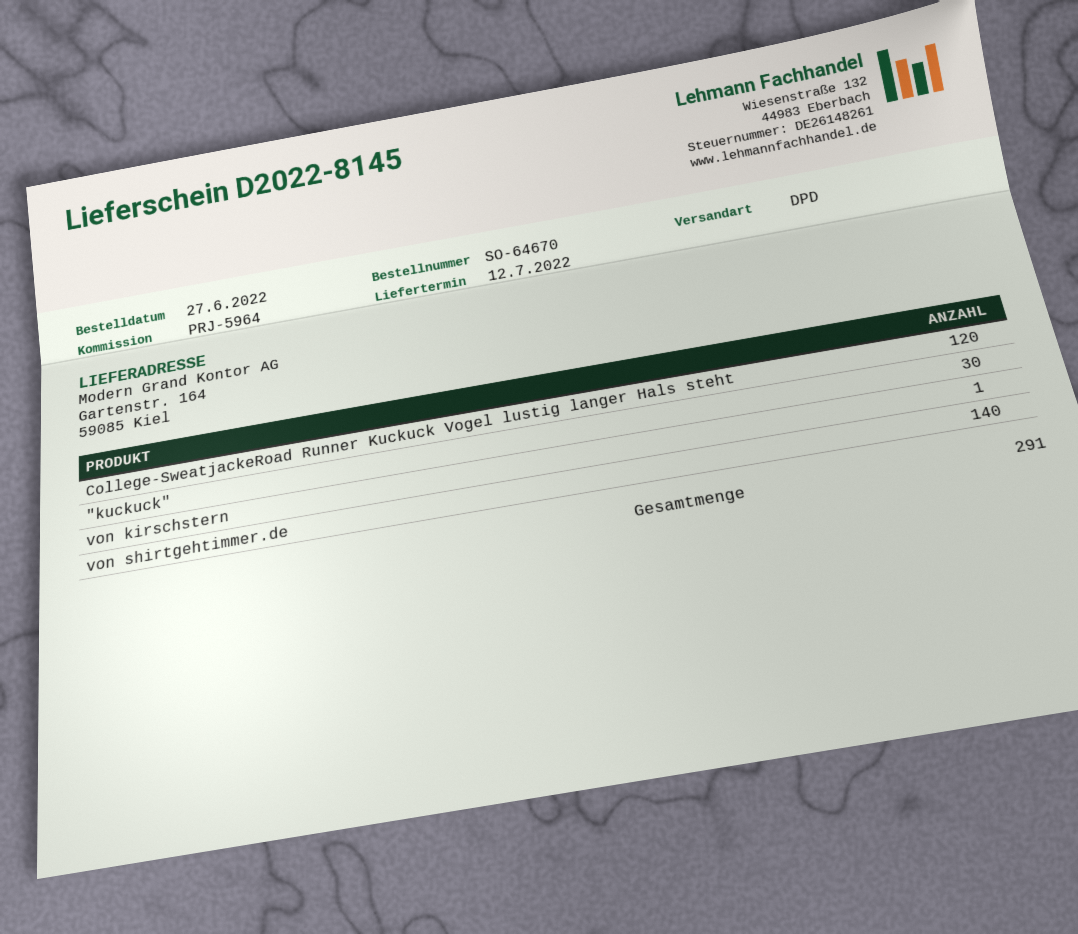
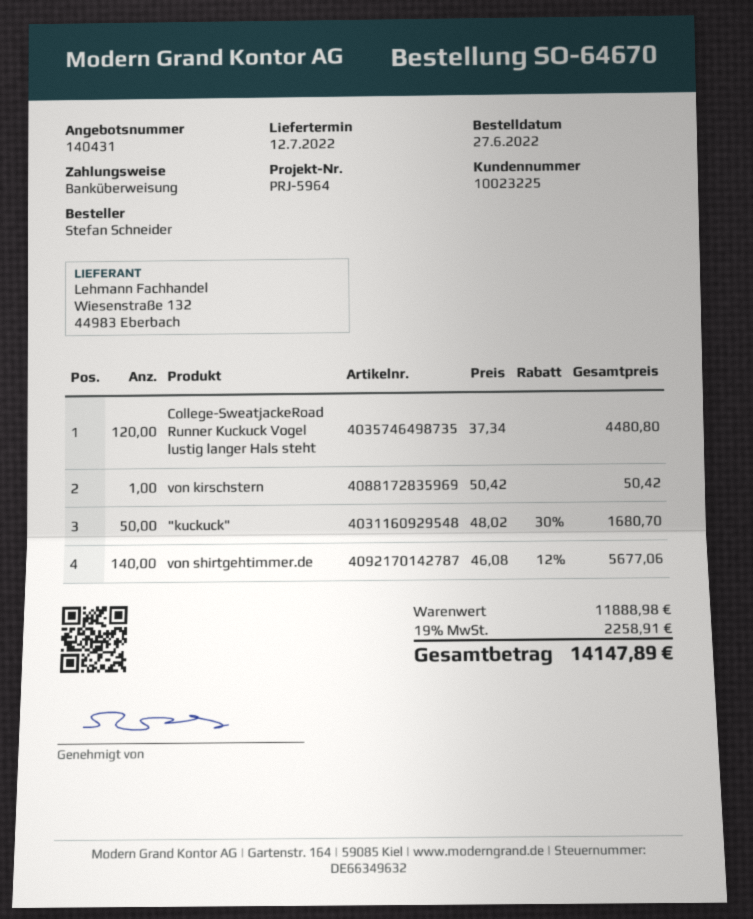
"kuckuck": 30 -> 50

